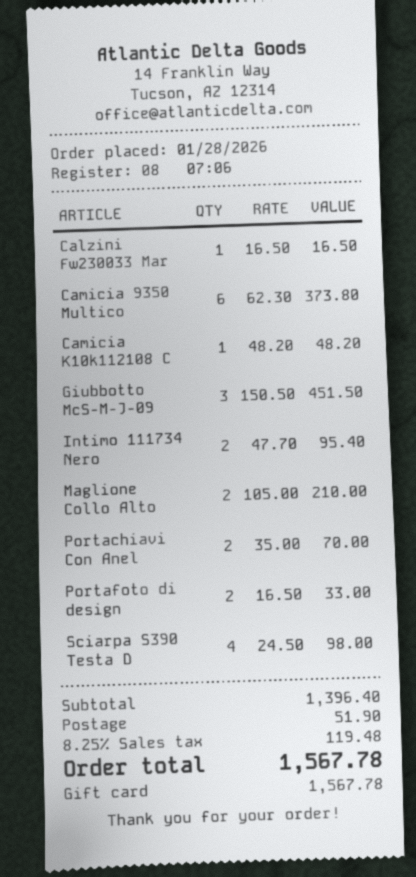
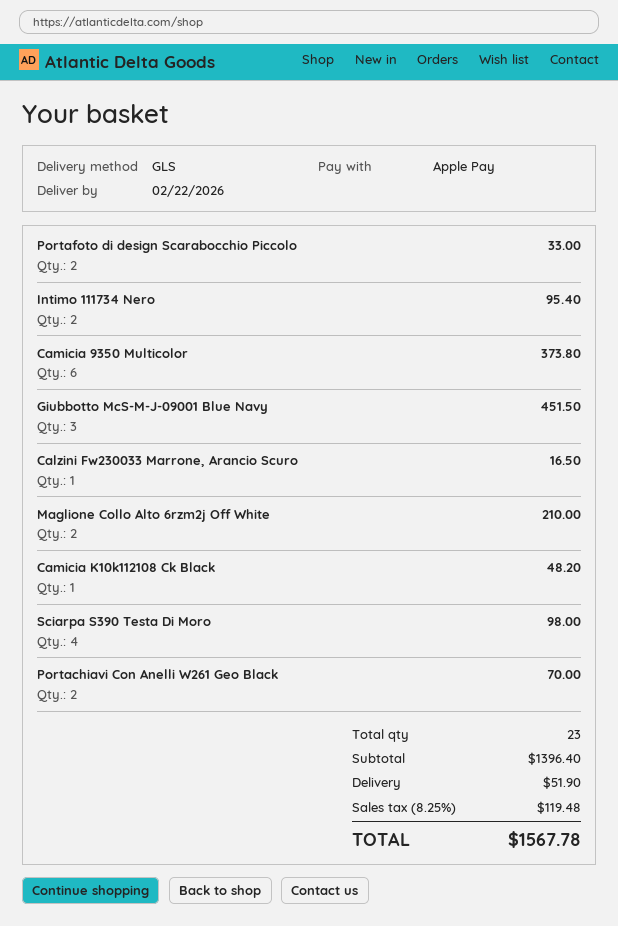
payment method: gift card -> Apple Pay

